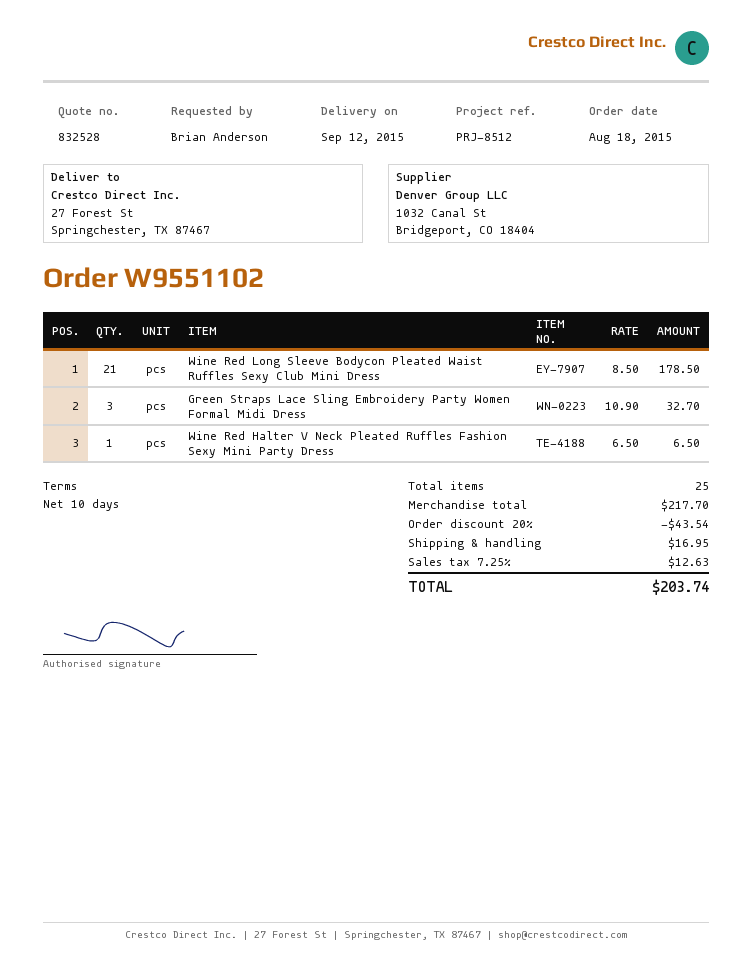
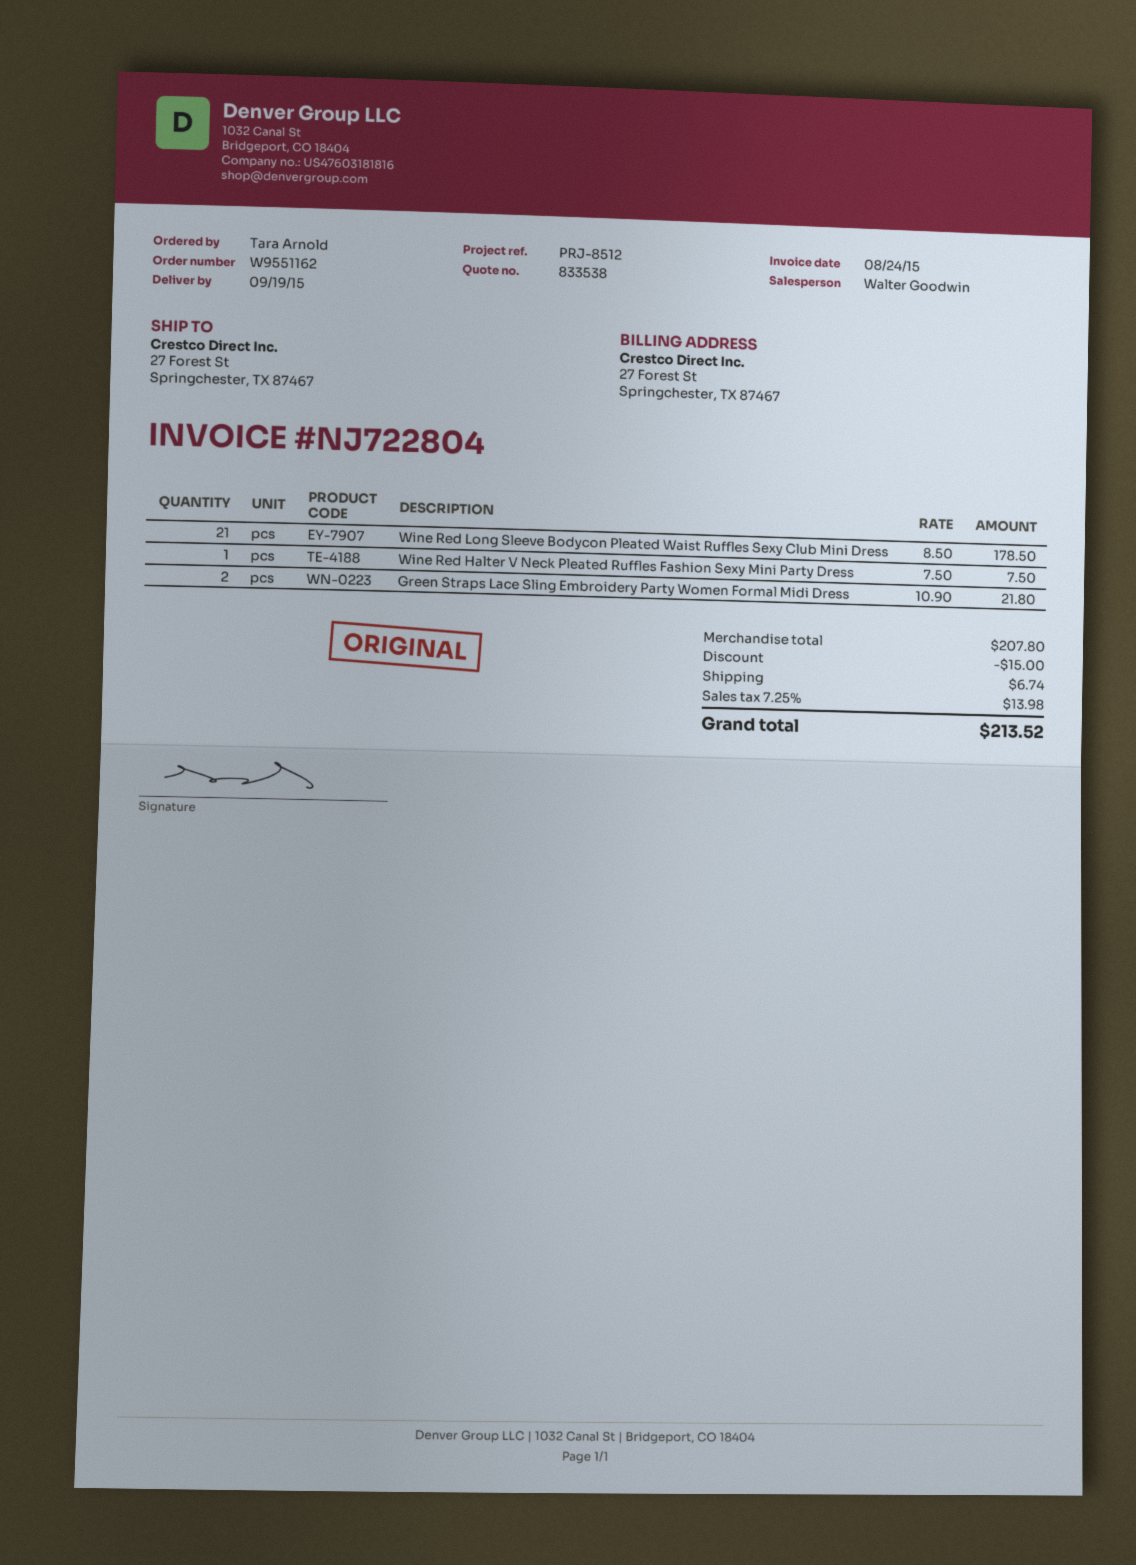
quote number: 832528 -> 833538
order number: W9551102 -> W9551162
delivery date: 2015-09-12 -> 2015-09-19
ordered by: Brian Anderson -> Tara Arnold
Green Straps Lace Sling Embroidery Party Women Formal Midi Dress: 3 x 10.90 = 32.70 -> 2 x 10.90 = 21.80
Wine Red Halter V Neck Pleated Ruffles Fashion Sexy Mini Party Dress: 1 x 6.50 = 6.50 -> 1 x 7.50 = 7.50
subtotal: 217.70 -> 207.80
discount: 43.54 -> 15.00
shipping: 16.95 -> 6.74
tax: 7.25% = 12.63 -> 7.25% = 13.98
total: 203.74 -> 213.52

